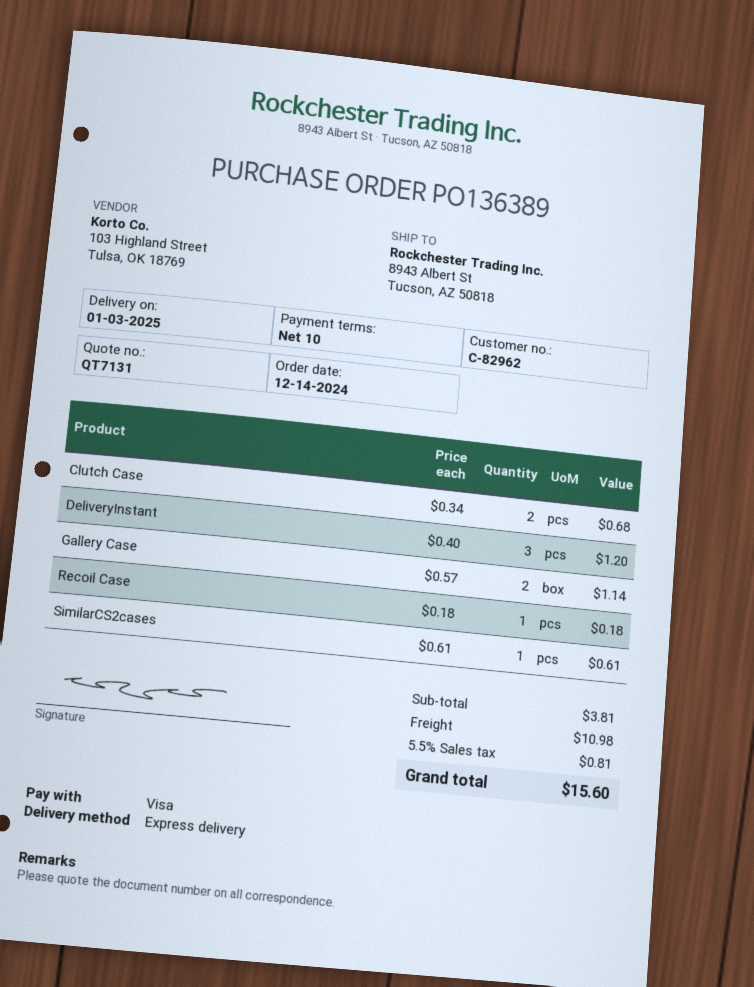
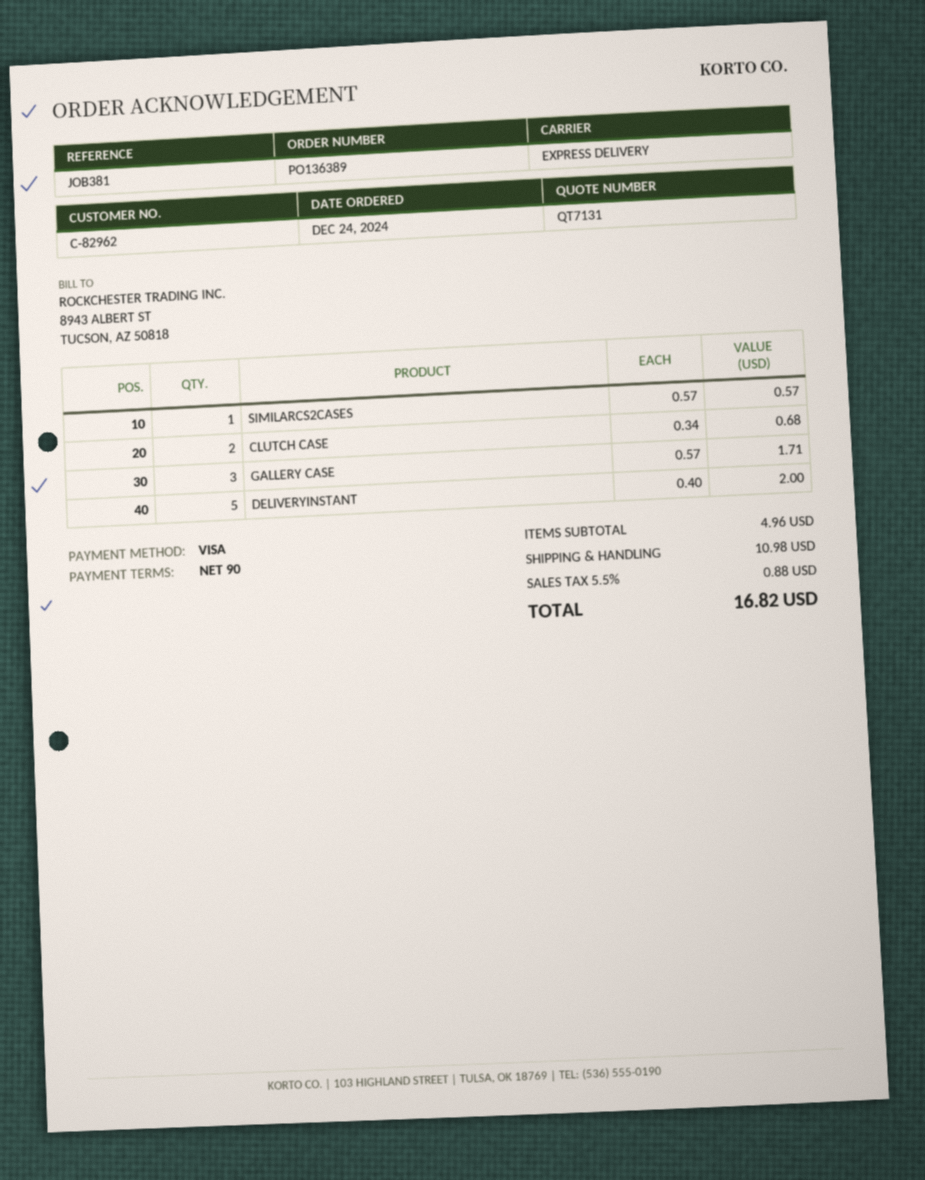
order date: 2024-12-14 -> 2024-12-24
payment terms: 10 days -> 90 days
DeliveryInstant: 3 x 0.40 = 1.20 -> 5 x 0.40 = 2.00
Gallery Case: 2 x 0.57 = 1.14 -> 3 x 0.57 = 1.71
Recoil Case: 1 x 0.18 = 0.18 -> none
SimilarCS2cases: 1 x 0.61 = 0.61 -> 1 x 0.57 = 0.57
subtotal: 3.81 -> 4.96
tax: 5.5% = 0.81 -> 5.5% = 0.88
total: 15.60 -> 16.82

